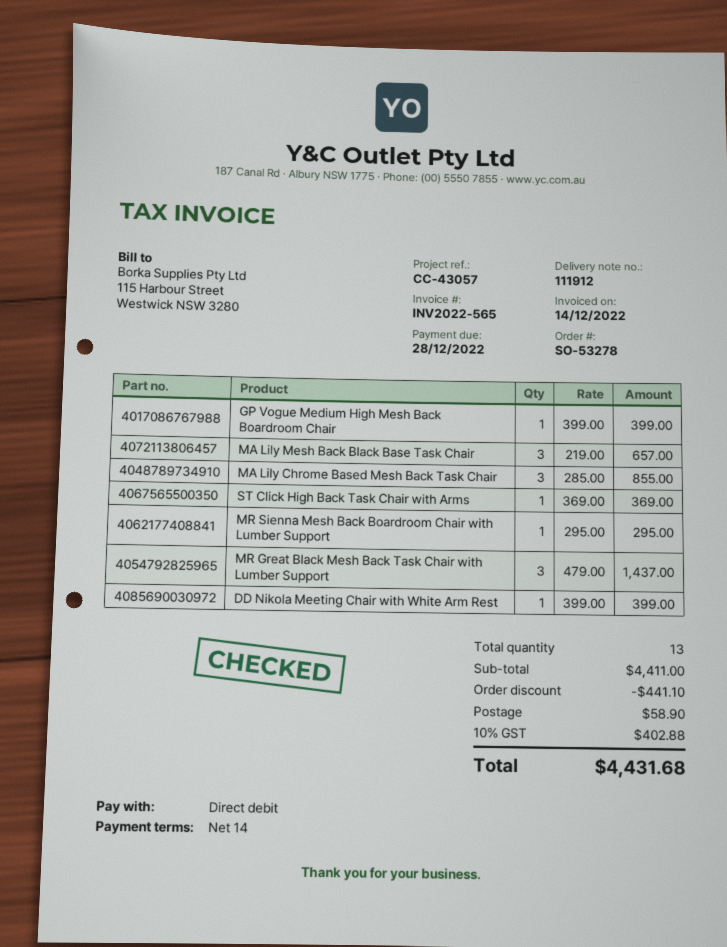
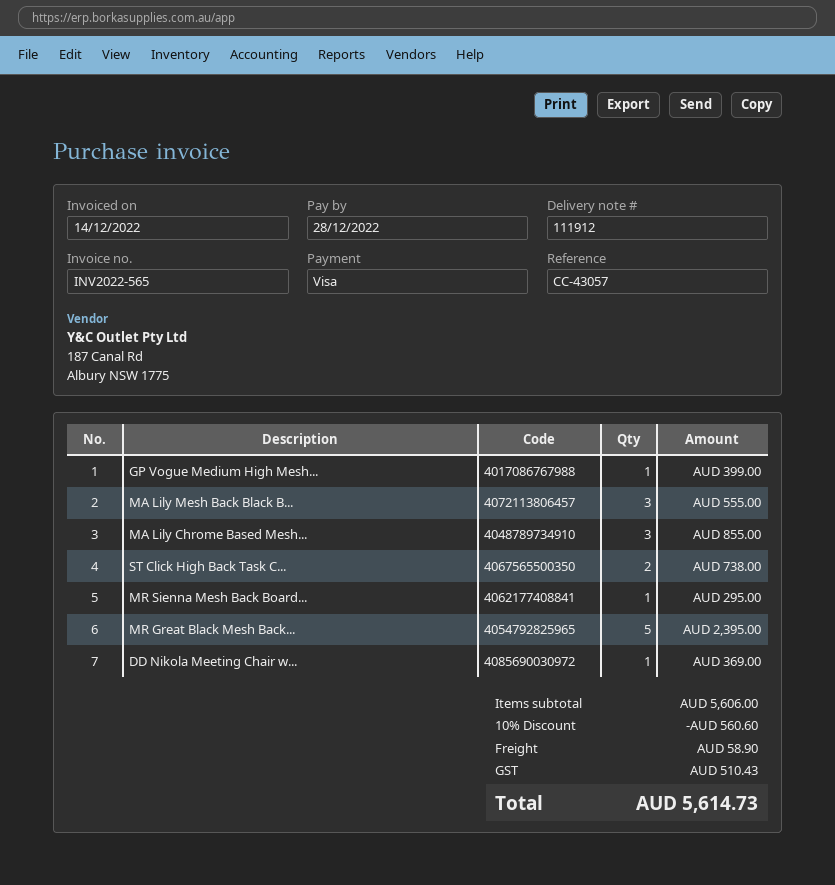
payment method: direct debit -> Visa
MA Lily Mesh Back Black Base Task Chair: 3 for 657.00 -> 3 for 555.00
ST Click High Back Task Chair with Arms: 1 for 369.00 -> 2 for 738.00
MR Great Black Mesh Back Task Chair with Lumber Support: 3 for 1437.00 -> 5 for 2395.00
DD Nikola Meeting Chair with White Arm Rest: 1 for 399.00 -> 1 for 369.00
subtotal: 4411.00 -> 5606.00
discount: 441.10 -> 560.60
tax: 402.88 -> 510.43
total: 4431.68 -> 5614.73

